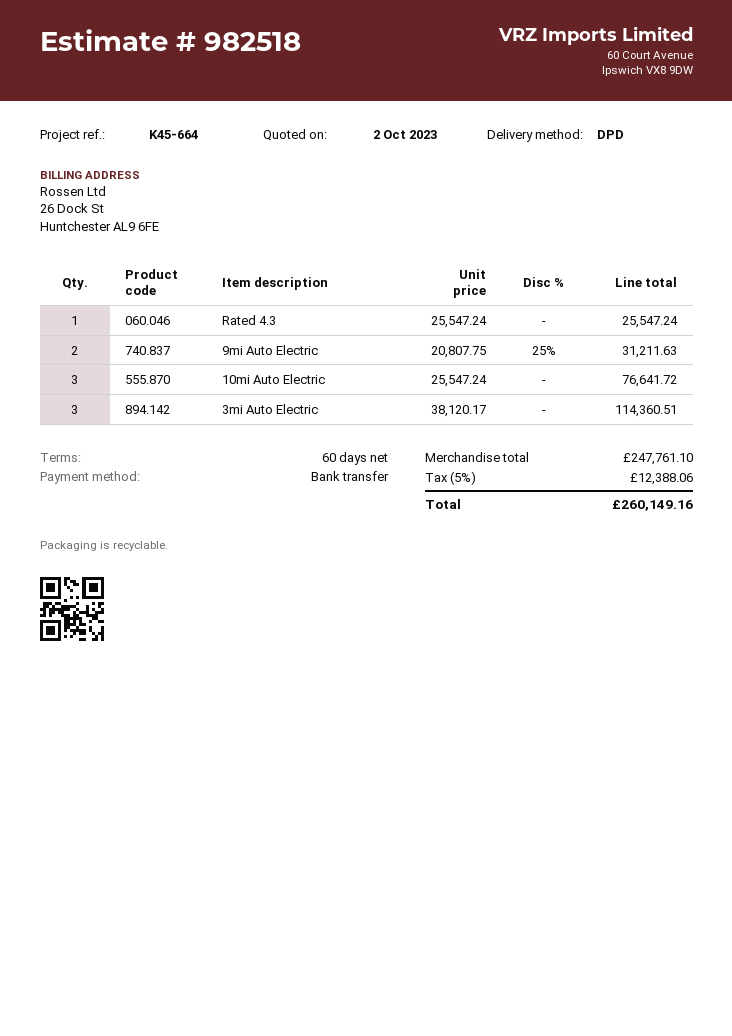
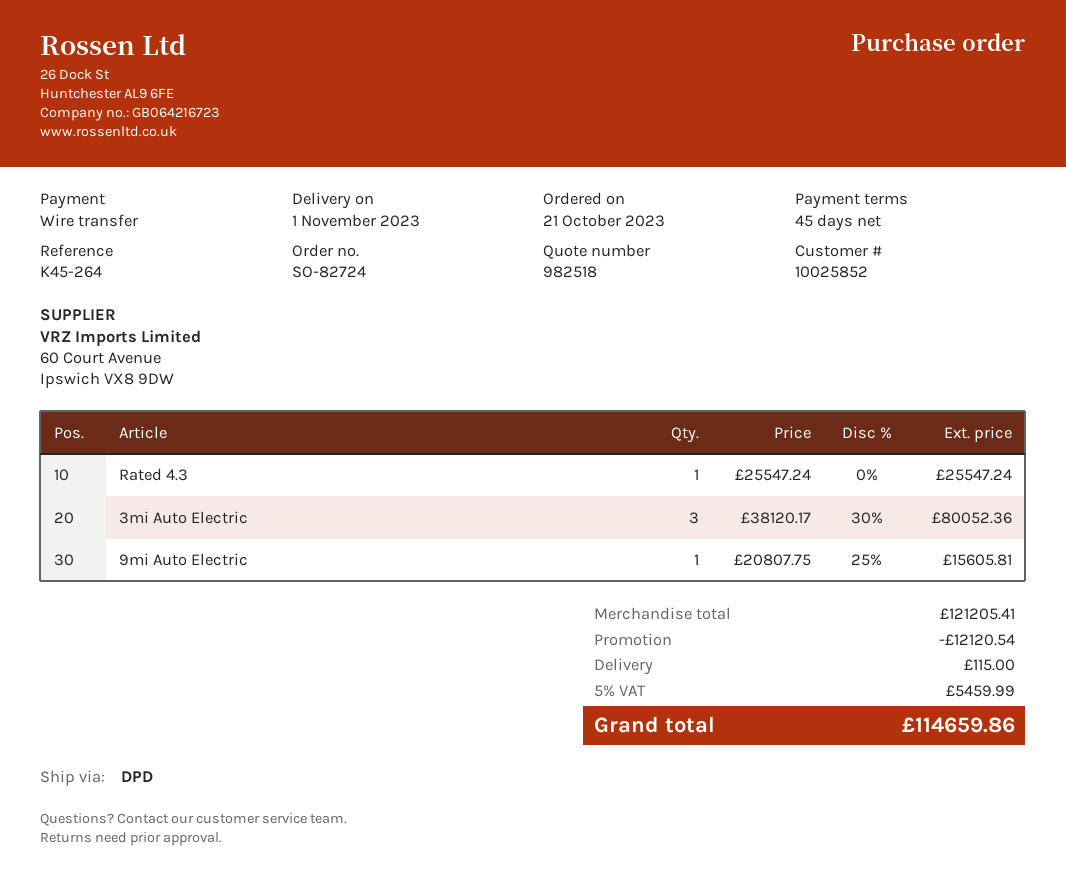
payment terms: 60 days -> 45 days
reference: K45-664 -> K45-264
9mi Auto Electric: 2 x 20807.75 - 25% = 31211.63 -> 1 x 20807.75 - 25% = 15605.81
10mi Auto Electric: 3 x 25547.24 = 76641.72 -> none
3mi Auto Electric: 3 x 38120.17 = 114360.51 -> 3 x 38120.17 - 30% = 80052.36
subtotal: 247761.10 -> 121205.41
discount: none -> 12120.54
shipping: none -> 115.00
tax: 5% = 12388.06 -> 5% = 5459.99
total: 260149.16 -> 114659.86

